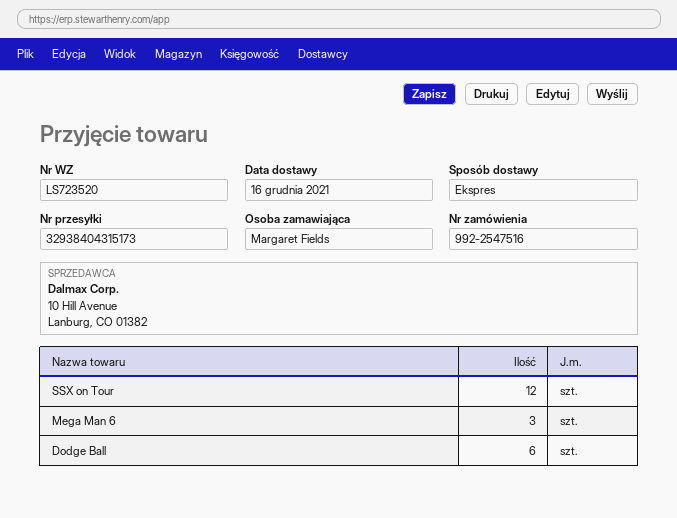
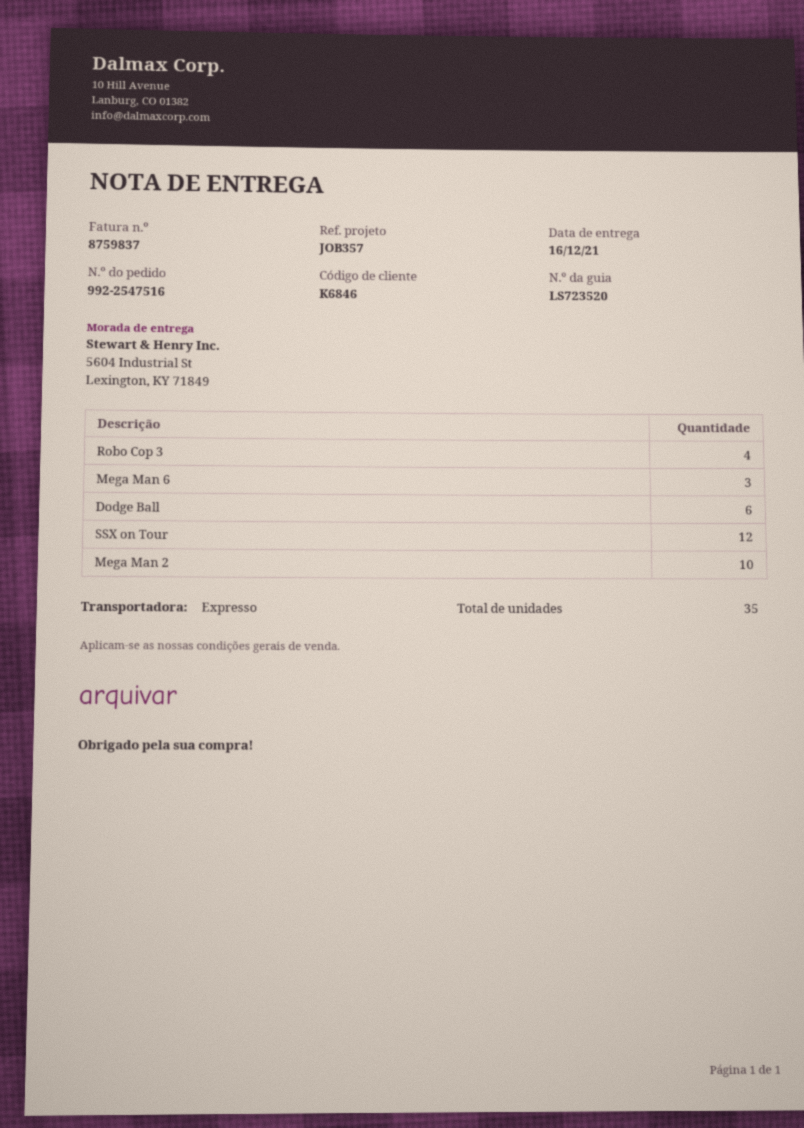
Robo Cop 3: none -> 4
Mega Man 2: none -> 10

